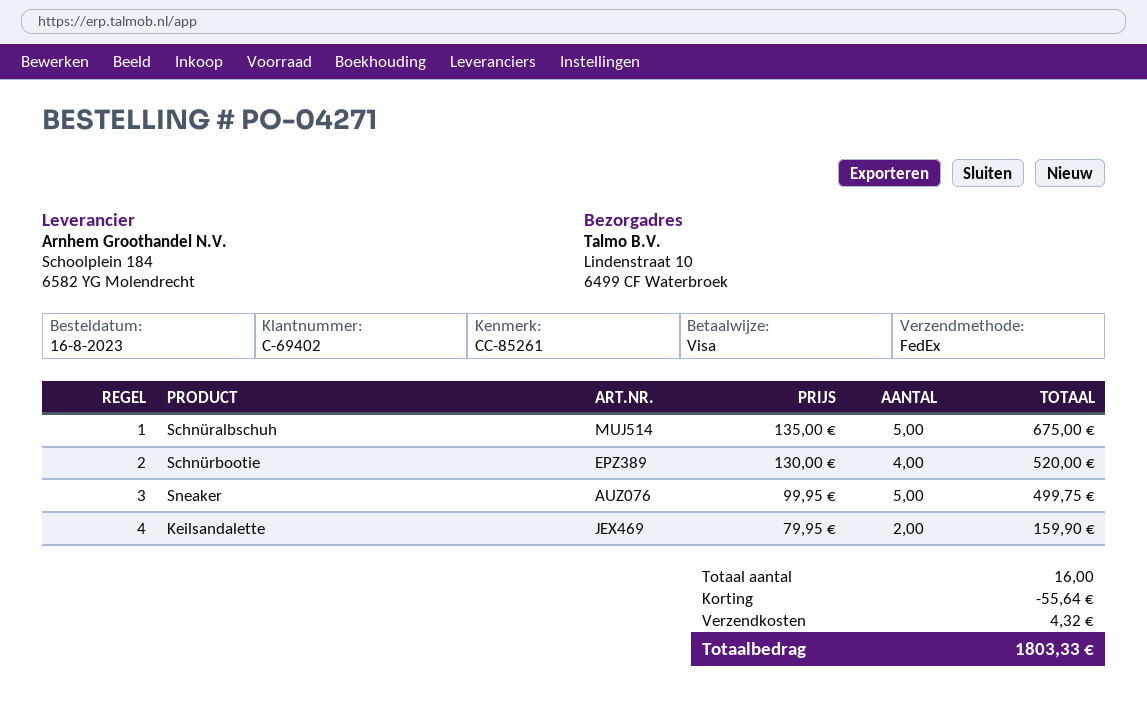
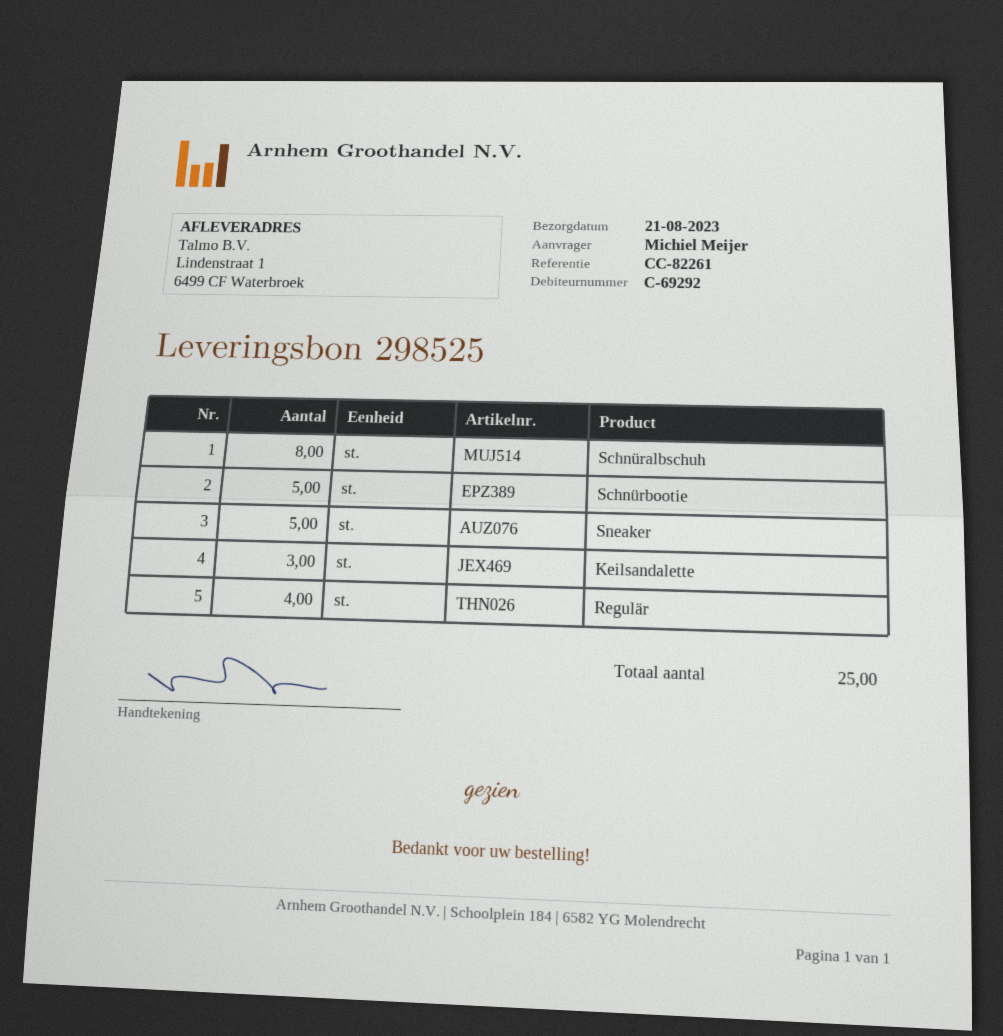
customer number: C-69402 -> C-69292
reference: CC-85261 -> CC-82261
ship to: Lindenstraat 10, 6499 CF Waterbroek -> Lindenstraat 1, 6499 CF Waterbroek
Schnüralbschuh: 5 -> 8
Schnürbootie: 4 -> 5
Keilsandalette: 2 -> 3
Regulär: none -> 4
total quantity: 16 -> 25

